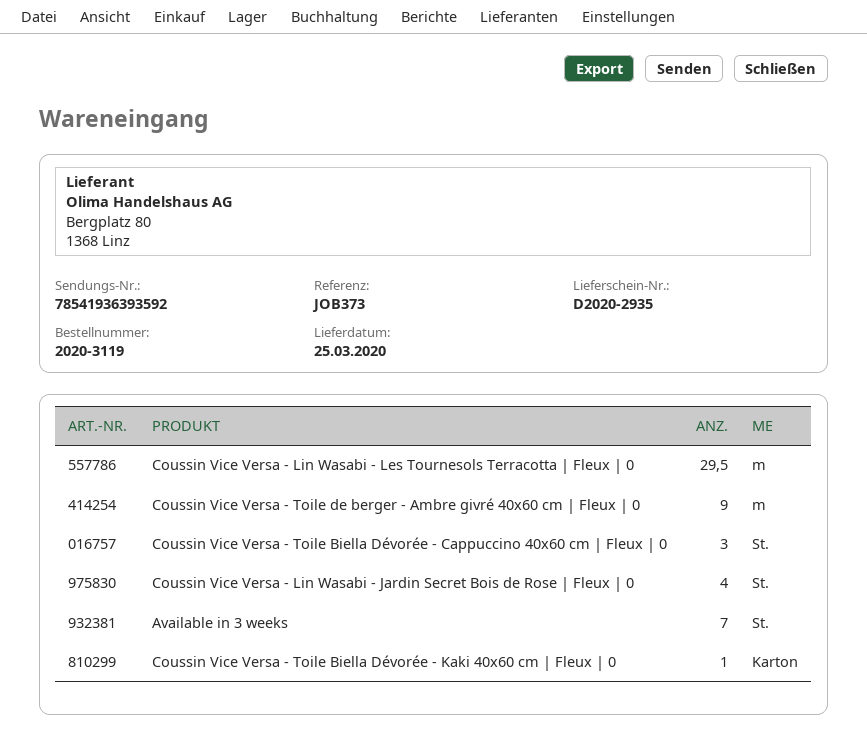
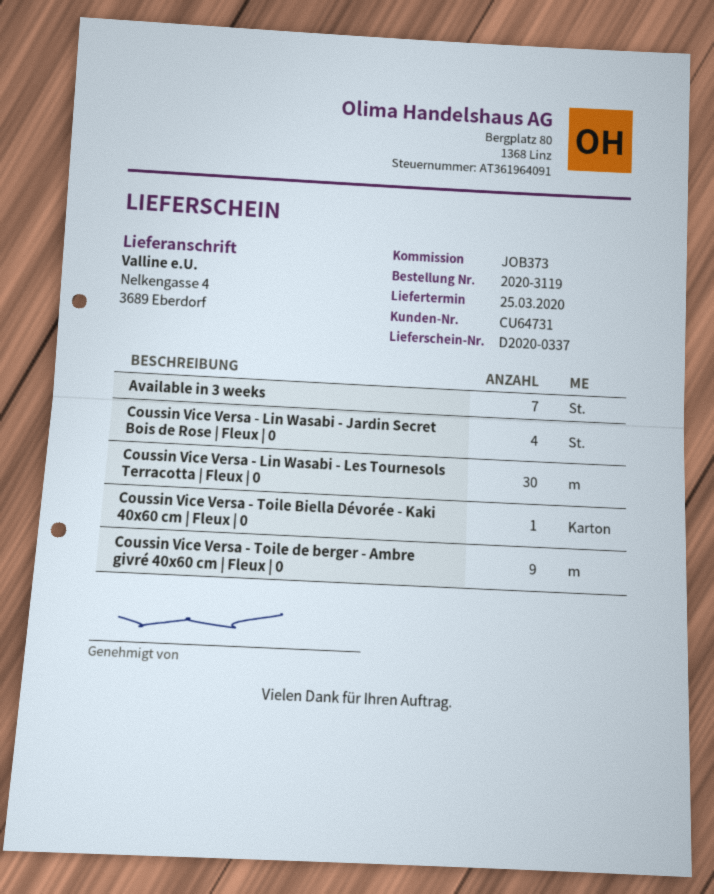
delivery note number: D2020-2935 -> D2020-0337
Coussin Vice Versa - Lin Wasabi - Les Tournesols Terracotta | Fleux | 0: 29.5 -> 30
Coussin Vice Versa - Toile Biella Dévorée - Cappuccino 40x60 cm | Fleux | 0: 3 -> none

